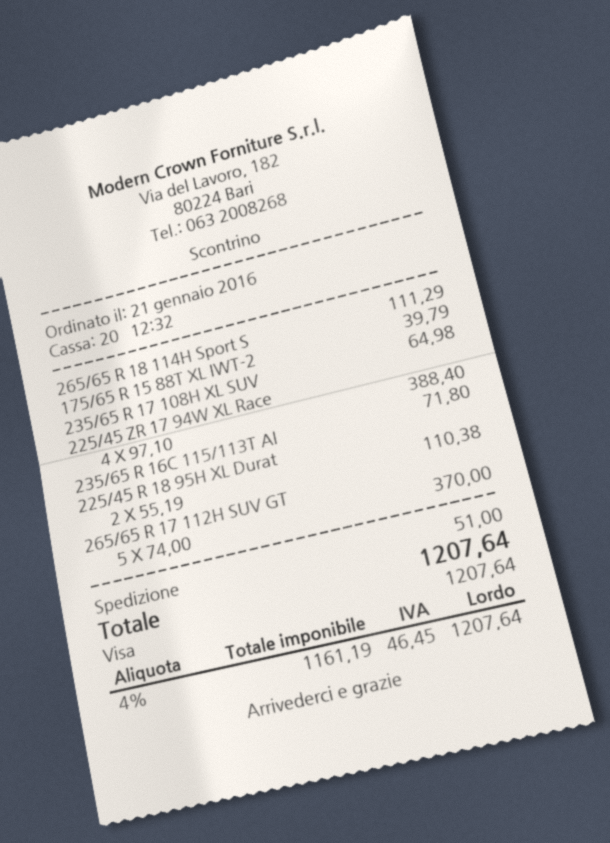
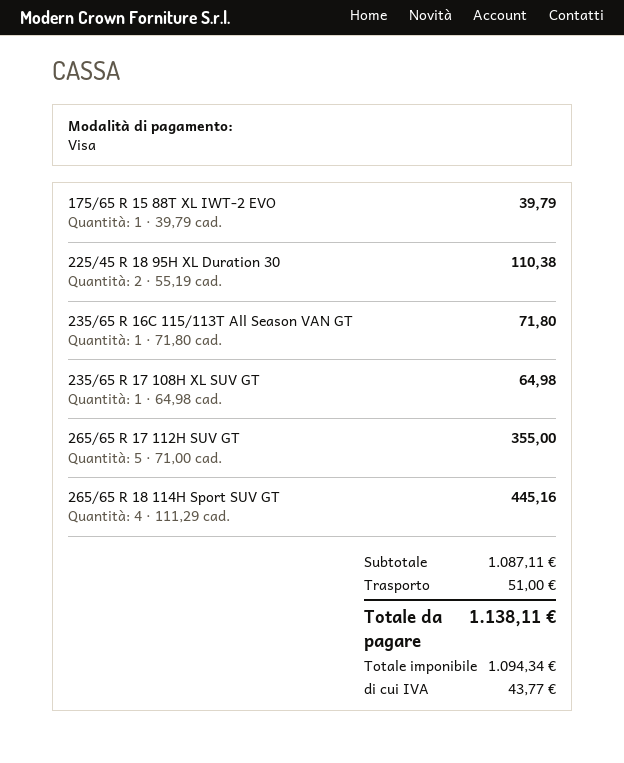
265/65 R 18 114H Sport S: 1 x 111.29 = 111.29 -> 4 x 111.29 = 445.16
225/45 ZR 17 94W XL Race: 4 x 97.10 = 388.40 -> none
265/65 R 17 112H SUV GT: 5 x 74.00 = 370.00 -> 5 x 71.00 = 355.00
net: 1161.19 -> 1094.34
tax: 46.45 -> 43.77
total: 1207.64 -> 1138.11

